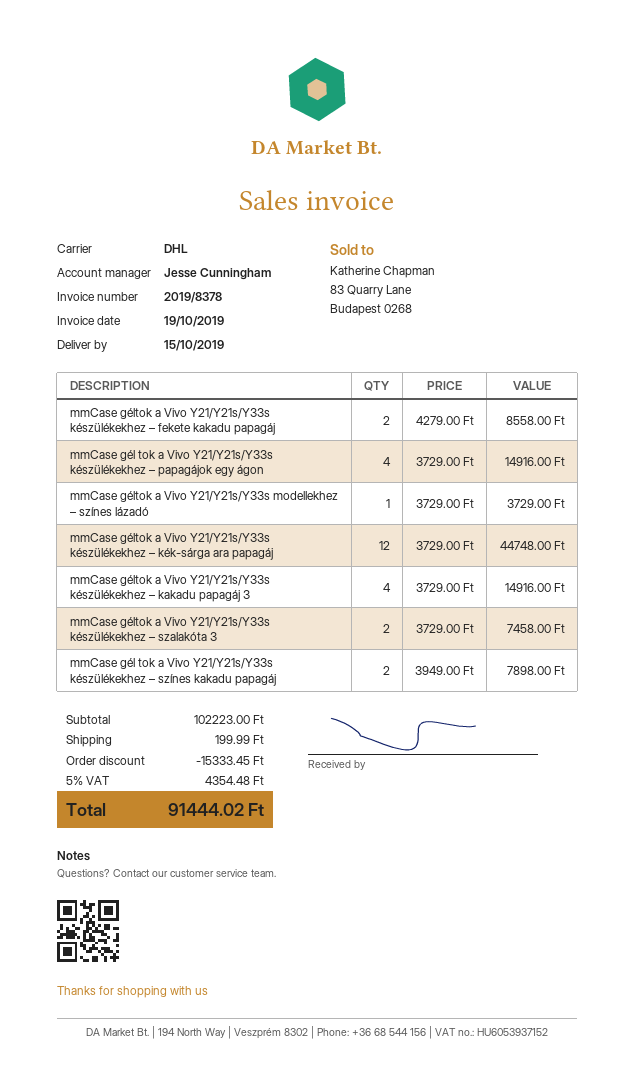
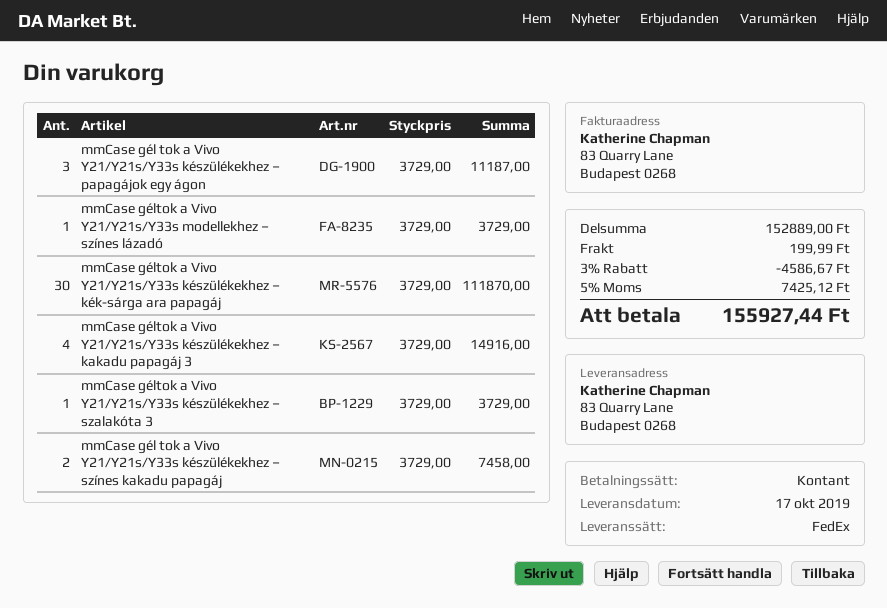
delivery date: 2019-10-15 -> 2019-10-17
shipping method: DHL -> FedEx
mmCase géltok a Vivo Y21/Y21s/Y33s készülékekhez – fekete kakadu papagáj: 2 x 4279.00 = 8558.00 -> none
mmCase gél tok a Vivo Y21/Y21s/Y33s készülékekhez – papagájok egy ágon: 4 x 3729.00 = 14916.00 -> 3 x 3729.00 = 11187.00
mmCase géltok a Vivo Y21/Y21s/Y33s készülékekhez – kék-sárga ara papagáj: 12 x 3729.00 = 44748.00 -> 30 x 3729.00 = 111870.00
mmCase géltok a Vivo Y21/Y21s/Y33s készülékekhez – szalakóta 3: 2 x 3729.00 = 7458.00 -> 1 x 3729.00 = 3729.00
mmCase gél tok a Vivo Y21/Y21s/Y33s készülékekhez – színes kakadu papagáj: 2 x 3949.00 = 7898.00 -> 2 x 3729.00 = 7458.00
subtotal: 102223.00 -> 152889.00
discount: 15333.45 -> 4586.67
tax: 5% = 4354.48 -> 5% = 7425.12
total: 91444.02 -> 155927.44

